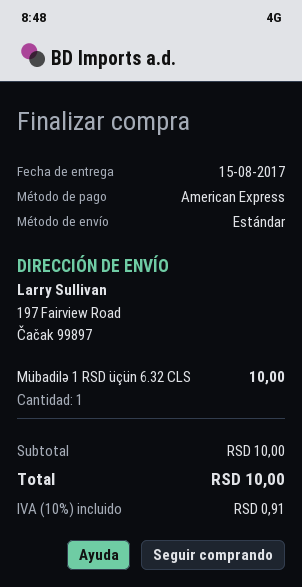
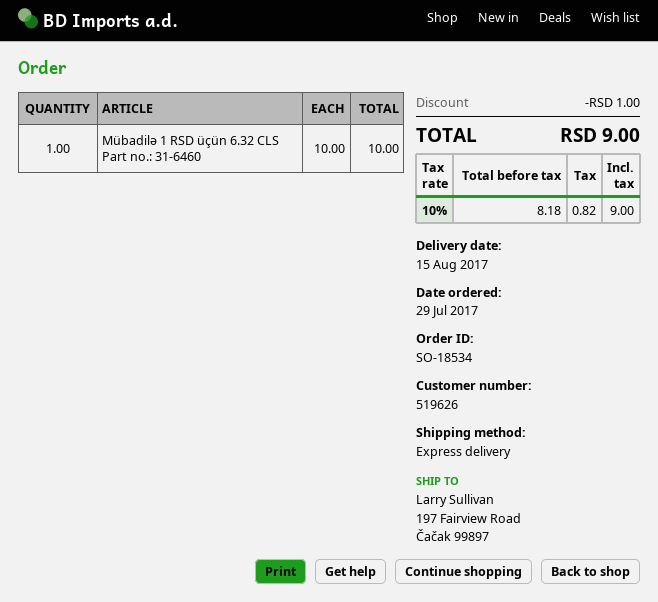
shipping method: standard -> express
discount: none -> 1.00
tax: 10% = 0.91 -> 10% = 0.82
total: 10.00 -> 9.00

